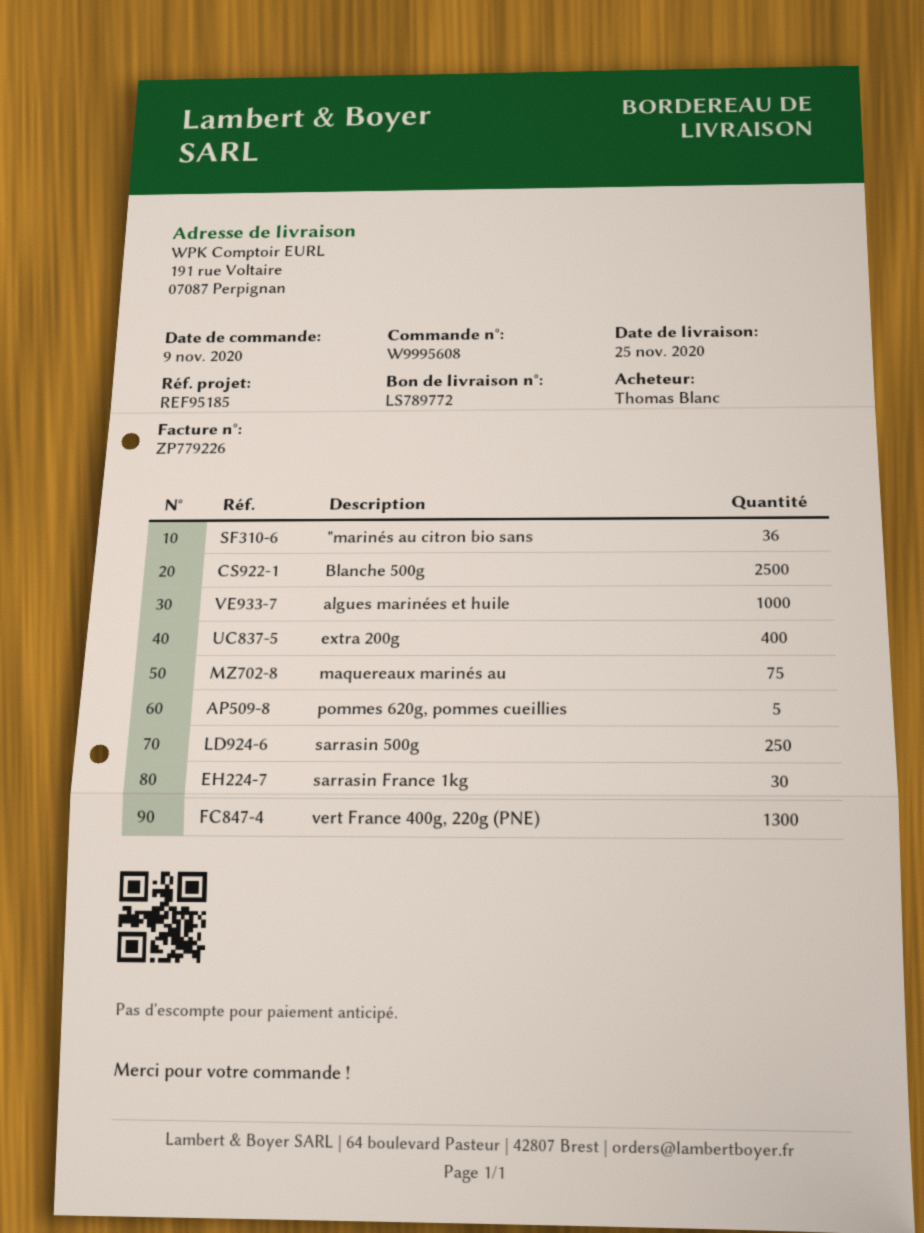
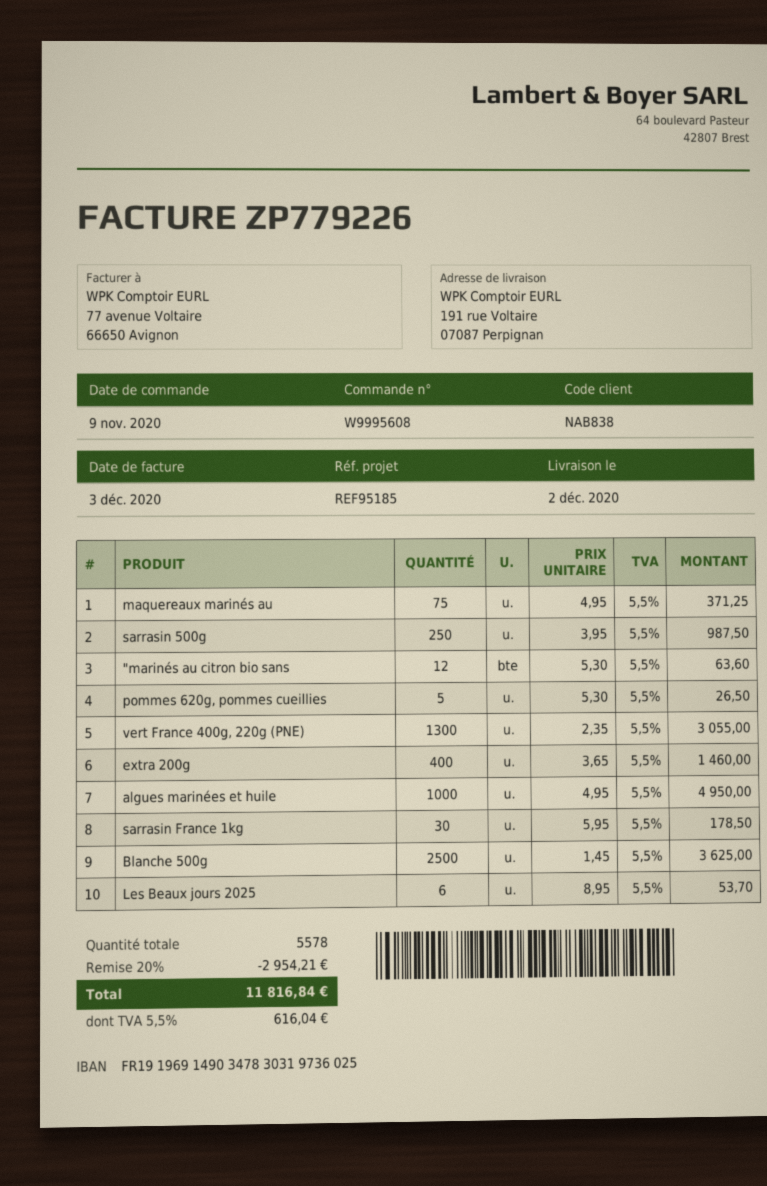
delivery date: 2020-11-25 -> 2020-12-02
"marinés au citron bio sans: 36 -> 12
Les Beaux jours 2025: none -> 6

